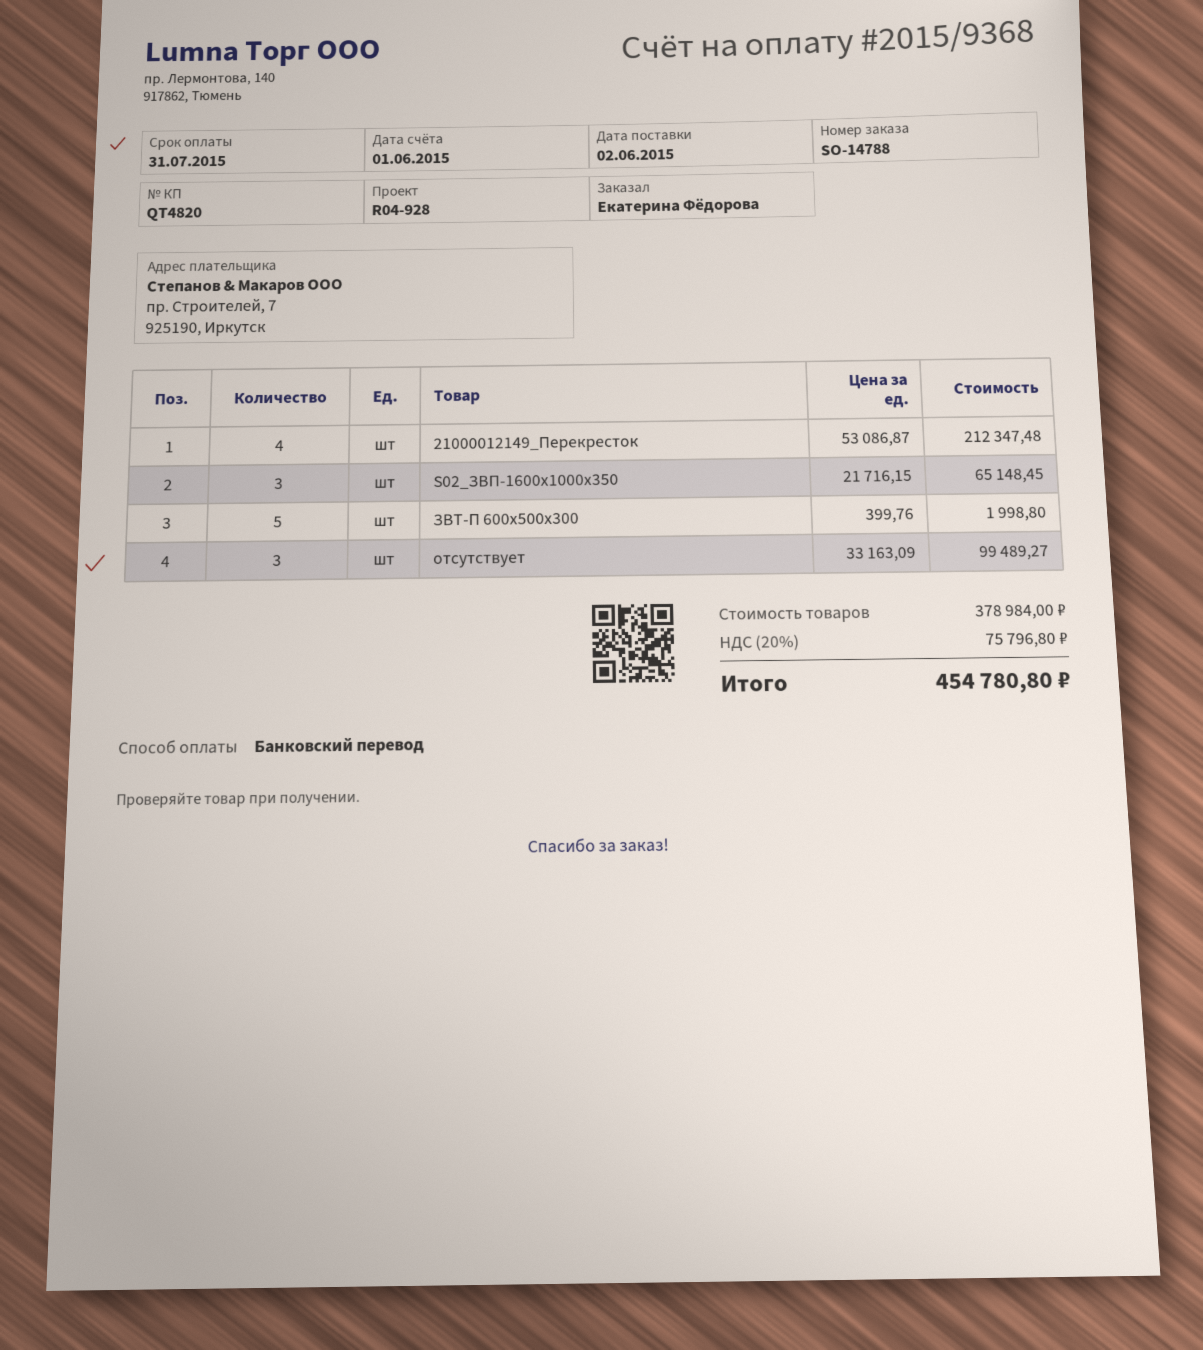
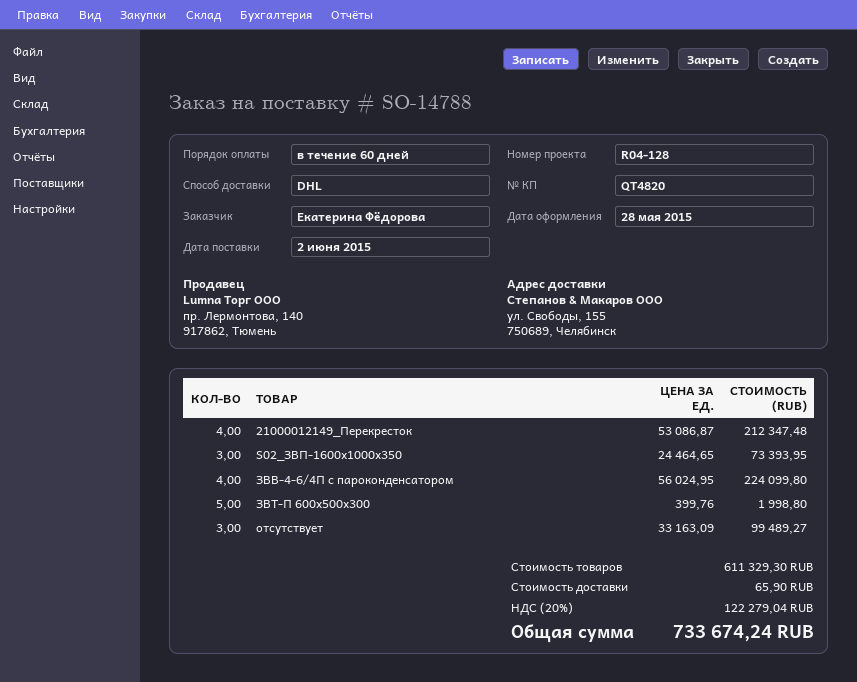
reference: R04-928 -> R04-128
S02_ЗВП-1600х1000х350: 3 x 21716.15 = 65148.45 -> 3 x 24464.65 = 73393.95
ЗВВ-4-6/4П с пароконденсатором: none -> 4 x 56024.95 = 224099.80
subtotal: 378984.00 -> 611329.30
shipping: none -> 65.90
tax: 20% = 75796.80 -> 20% = 122279.04
total: 454780.80 -> 733674.24

